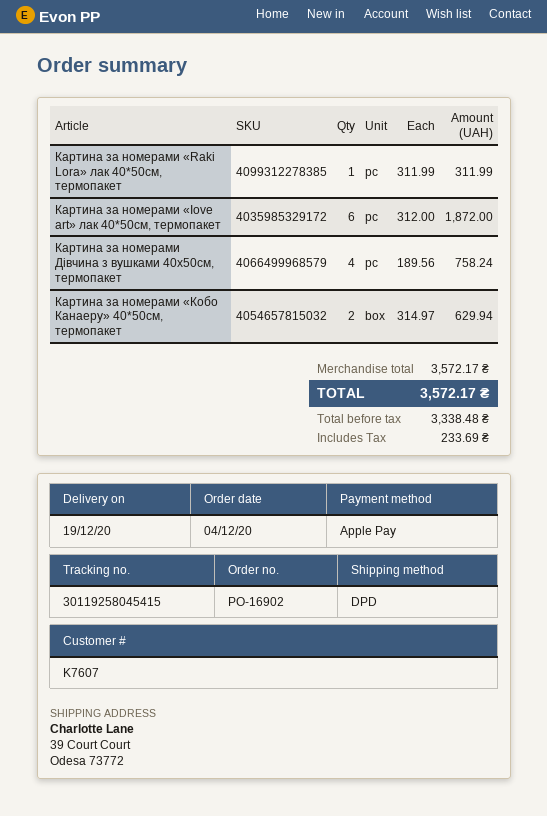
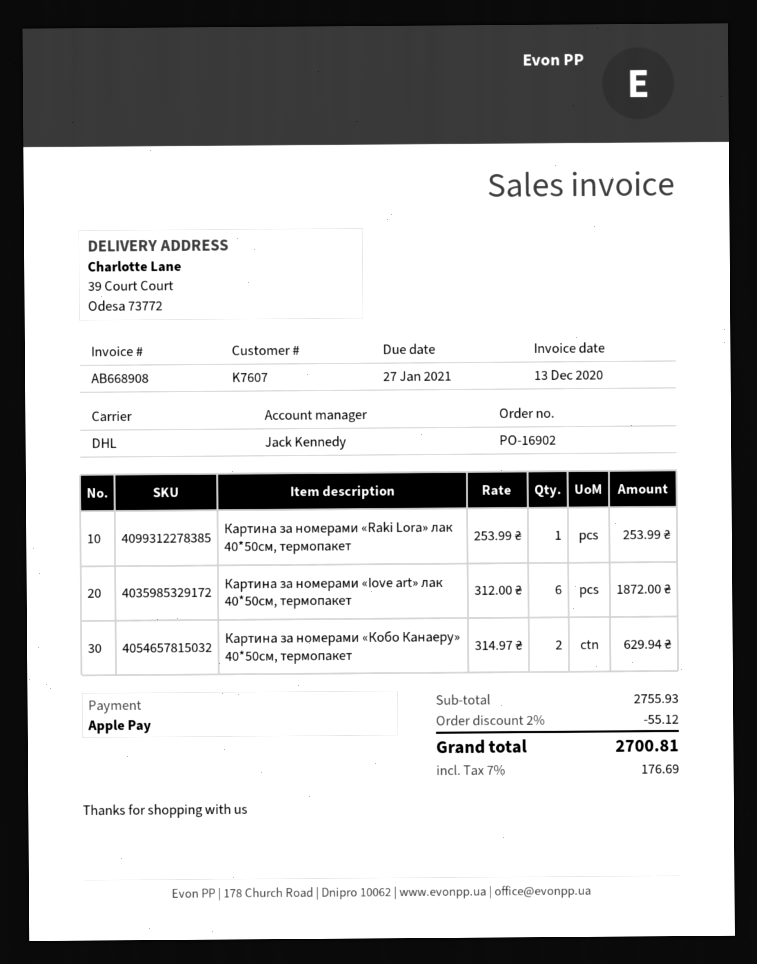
shipping method: DPD -> DHL
Картина за номерами «Raki Lora» лак 40*50см, термопакет: 1 x 311.99 = 311.99 -> 1 x 253.99 = 253.99
Картина за номерами Дівчина з вушками 40х50см, термопакет: 4 x 189.56 = 758.24 -> none
subtotal: 3572.17 -> 2755.93
discount: none -> 2% = 55.12
tax: 233.69 -> 176.69
total: 3572.17 -> 2700.81

